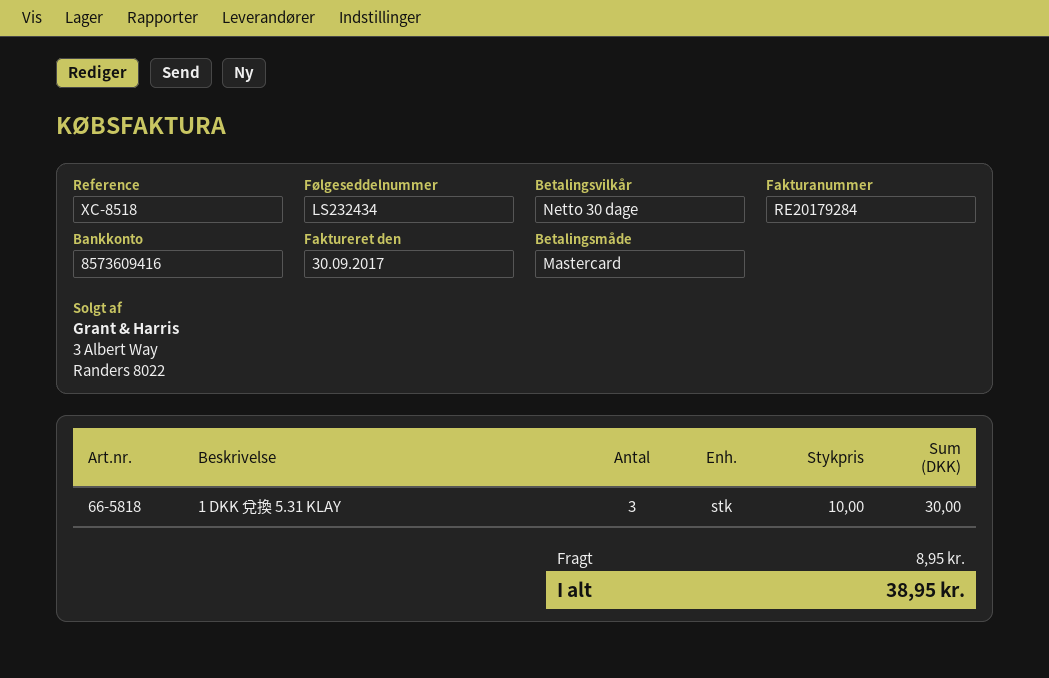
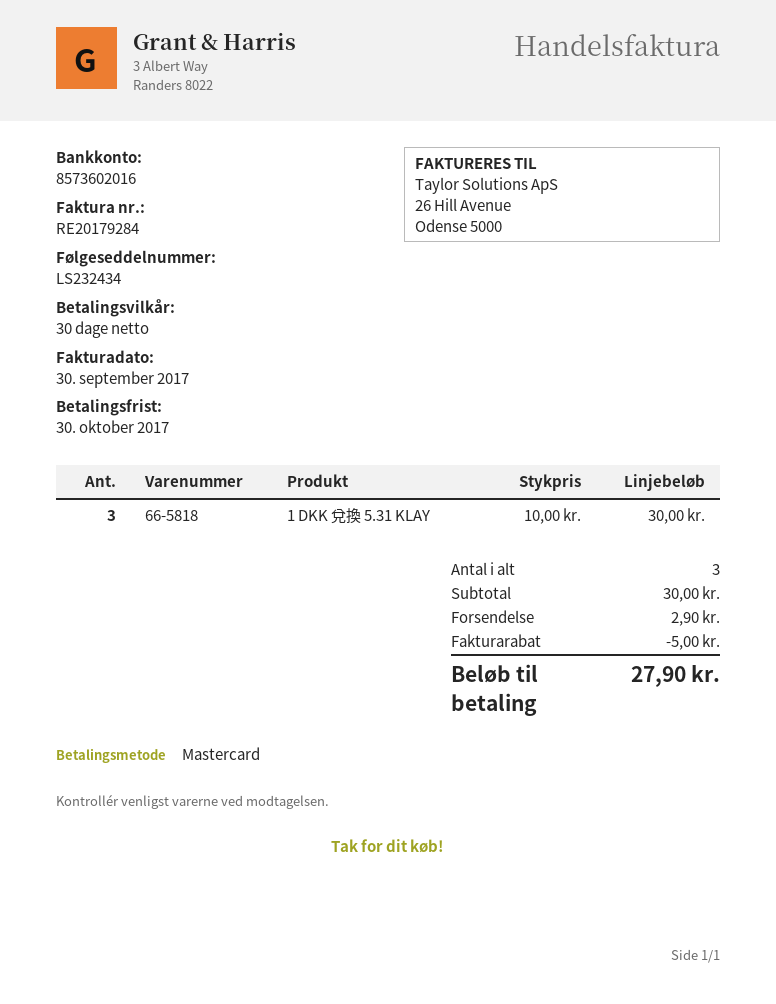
bank account: 8573609416 -> 8573602016
discount: none -> 5.00
shipping: 8.95 -> 2.90
total: 38.95 -> 27.90

